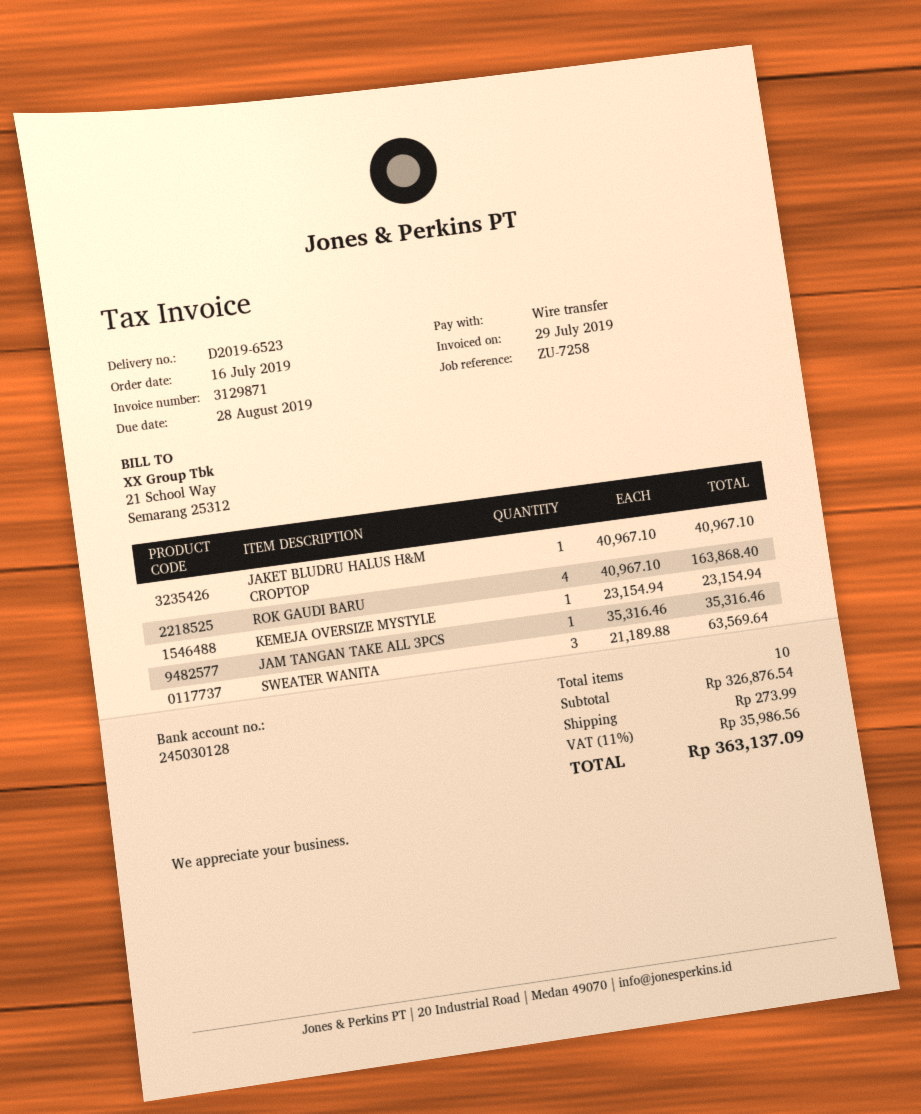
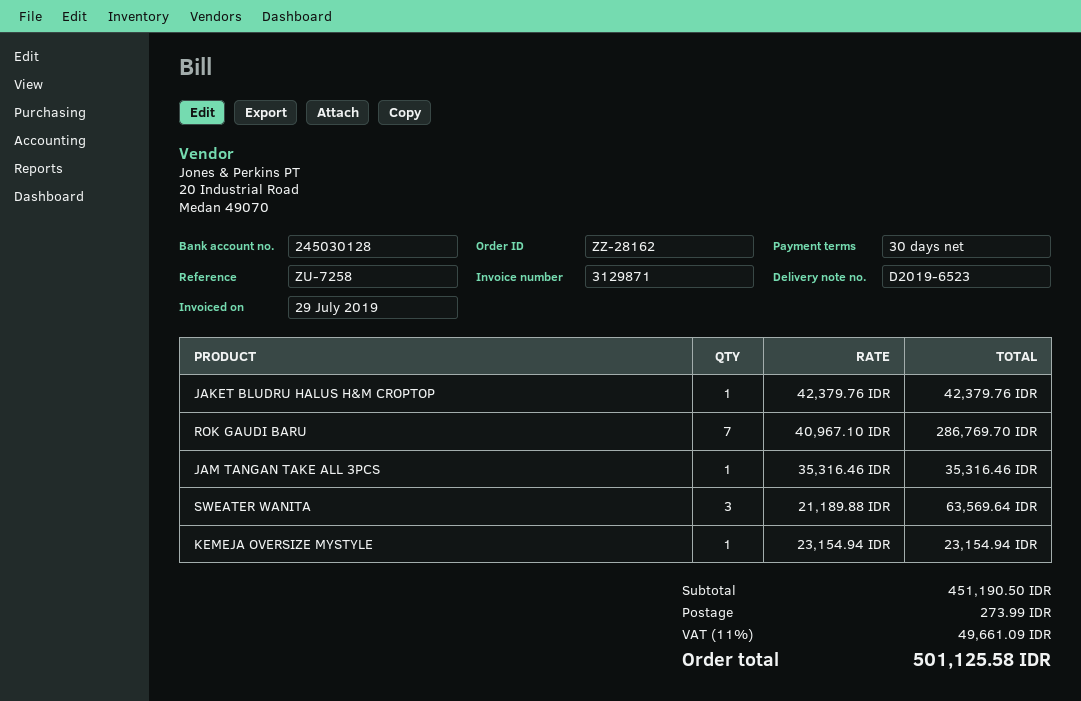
JAKET BLUDRU HALUS H&M CROPTOP: 1 x 40967.10 = 40967.10 -> 1 x 42379.76 = 42379.76
ROK GAUDI BARU: 4 x 40967.10 = 163868.40 -> 7 x 40967.10 = 286769.70
subtotal: 326876.54 -> 451190.50
tax: 11% = 35986.56 -> 11% = 49661.09
total: 363137.09 -> 501125.58

